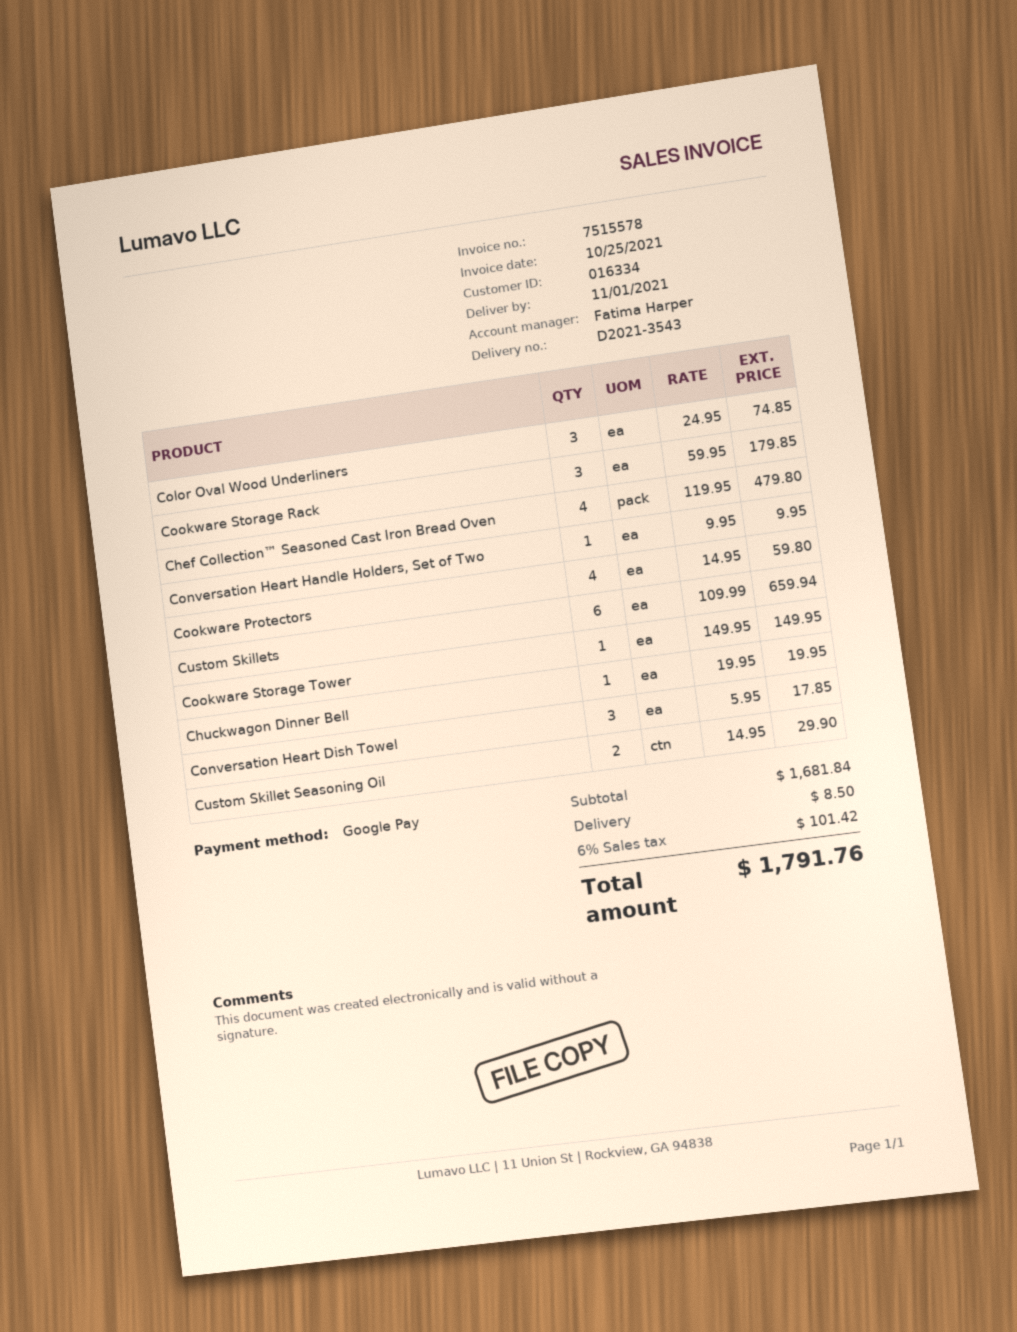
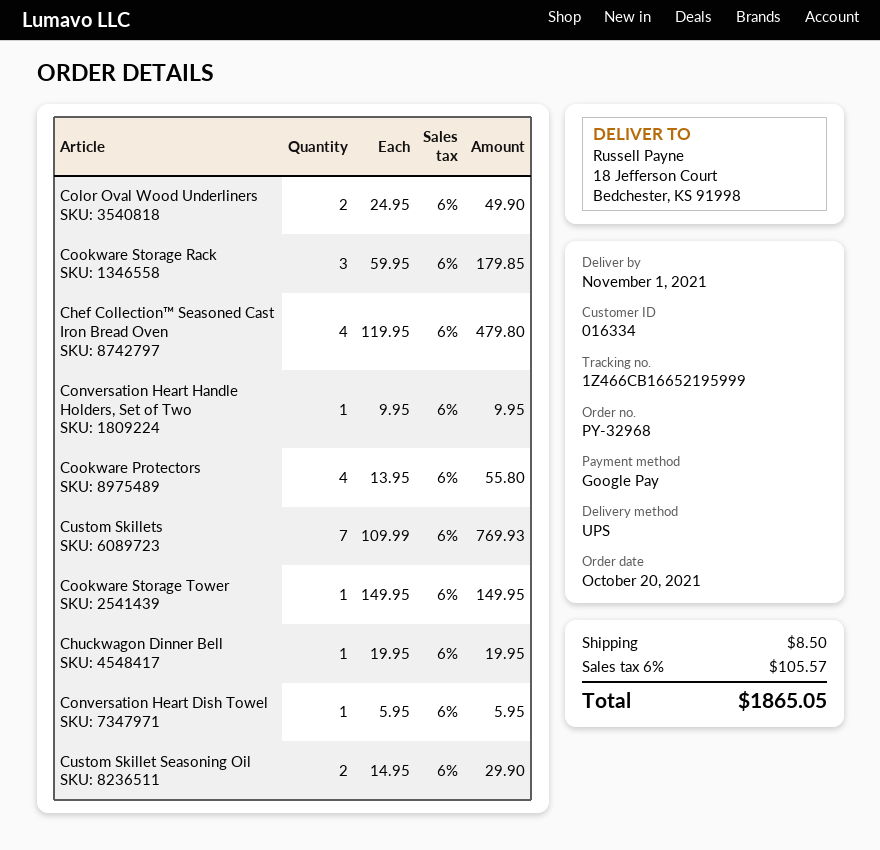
Color Oval Wood Underliners: 3 x 24.95 = 74.85 -> 2 x 24.95 = 49.90
Cookware Protectors: 4 x 14.95 = 59.80 -> 4 x 13.95 = 55.80
Custom Skillets: 6 x 109.99 = 659.94 -> 7 x 109.99 = 769.93
Conversation Heart Dish Towel: 3 x 5.95 = 17.85 -> 1 x 5.95 = 5.95
tax: 6% = 101.42 -> 6% = 105.57
total: 1791.76 -> 1865.05

